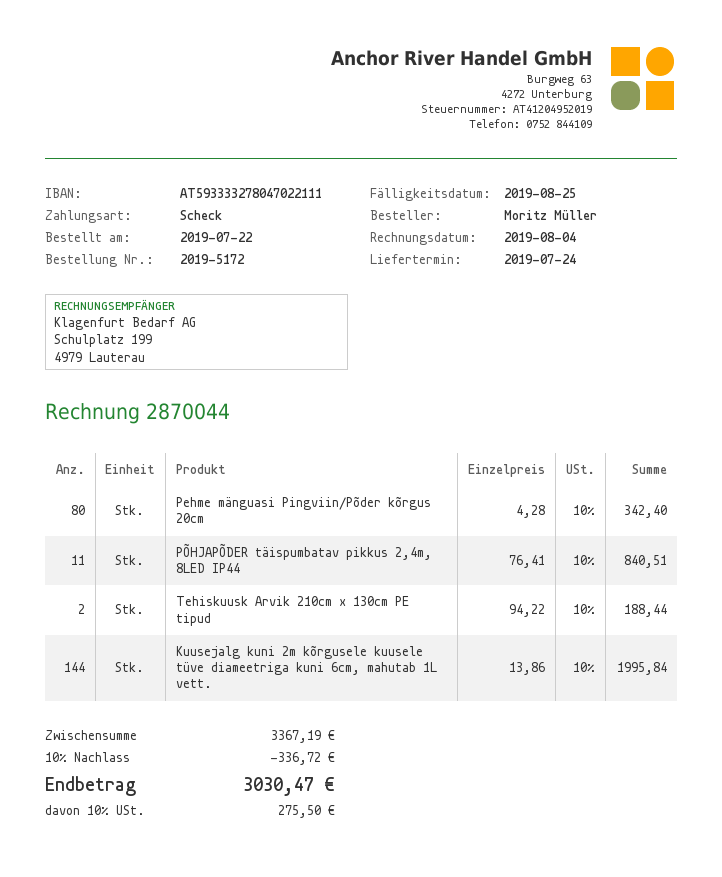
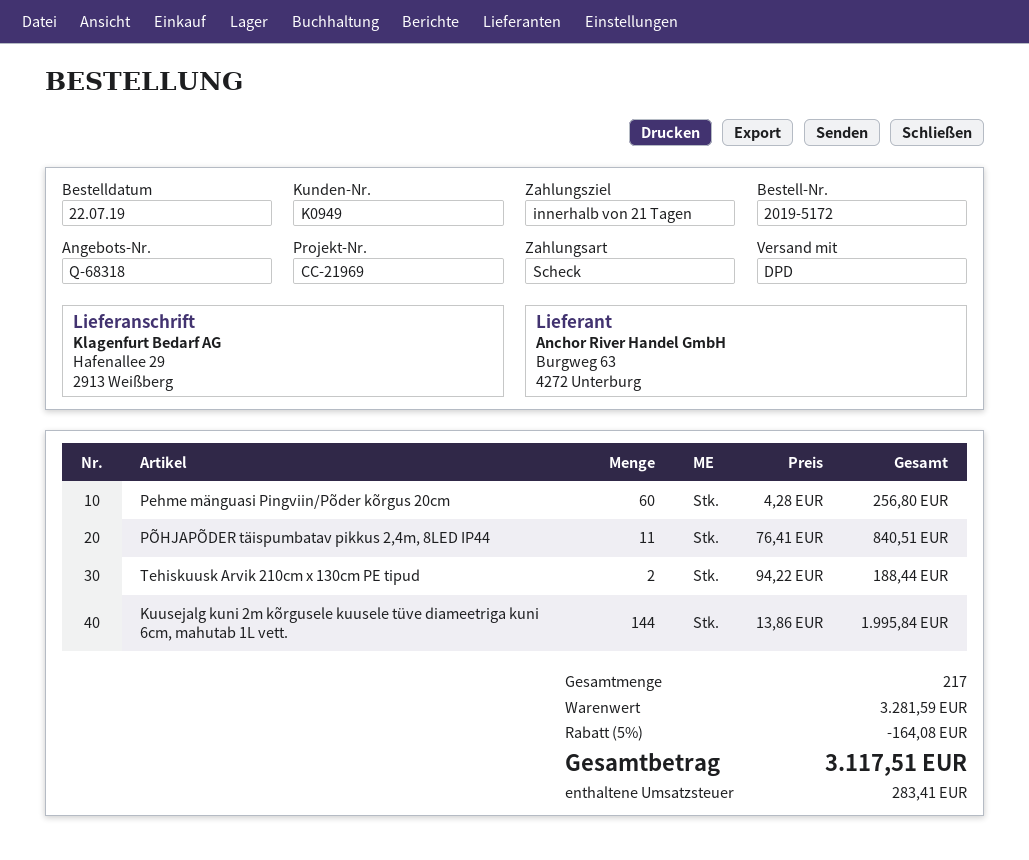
Pehme mänguasi Pingviin/Põder kõrgus 20cm: 80 x 4.28 = 342.40 -> 60 x 4.28 = 256.80
subtotal: 3367.19 -> 3281.59
discount: 10% = 336.72 -> 5% = 164.08
tax: 275.50 -> 283.41
total: 3030.47 -> 3117.51

